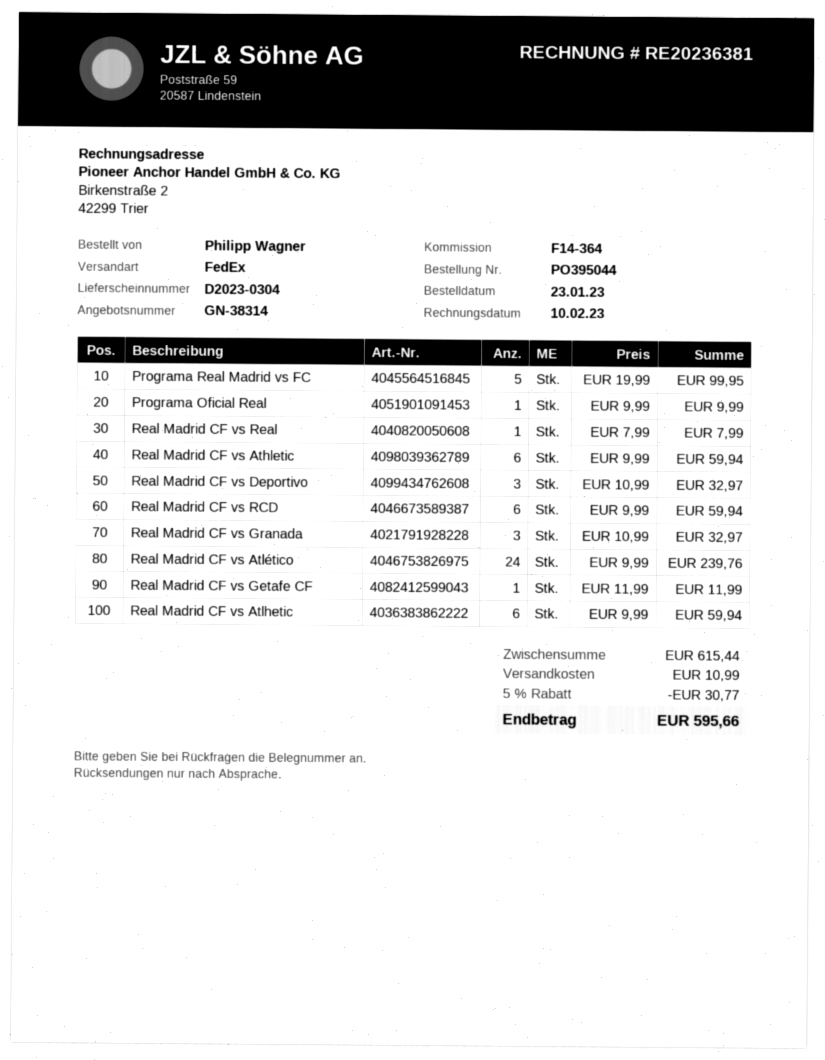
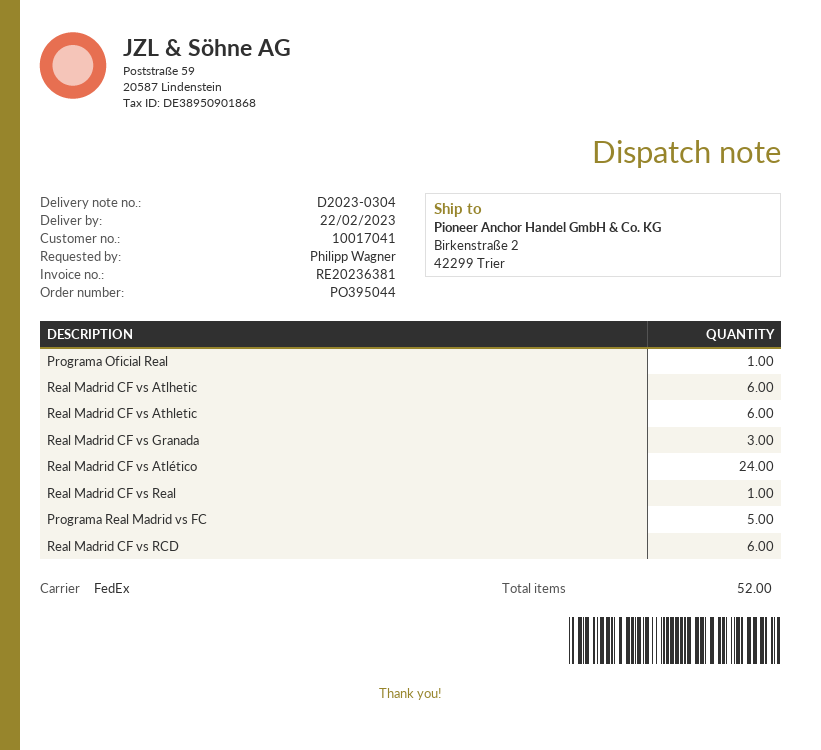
Real Madrid CF vs Deportivo: 3 -> none
Real Madrid CF vs Getafe CF: 1 -> none

